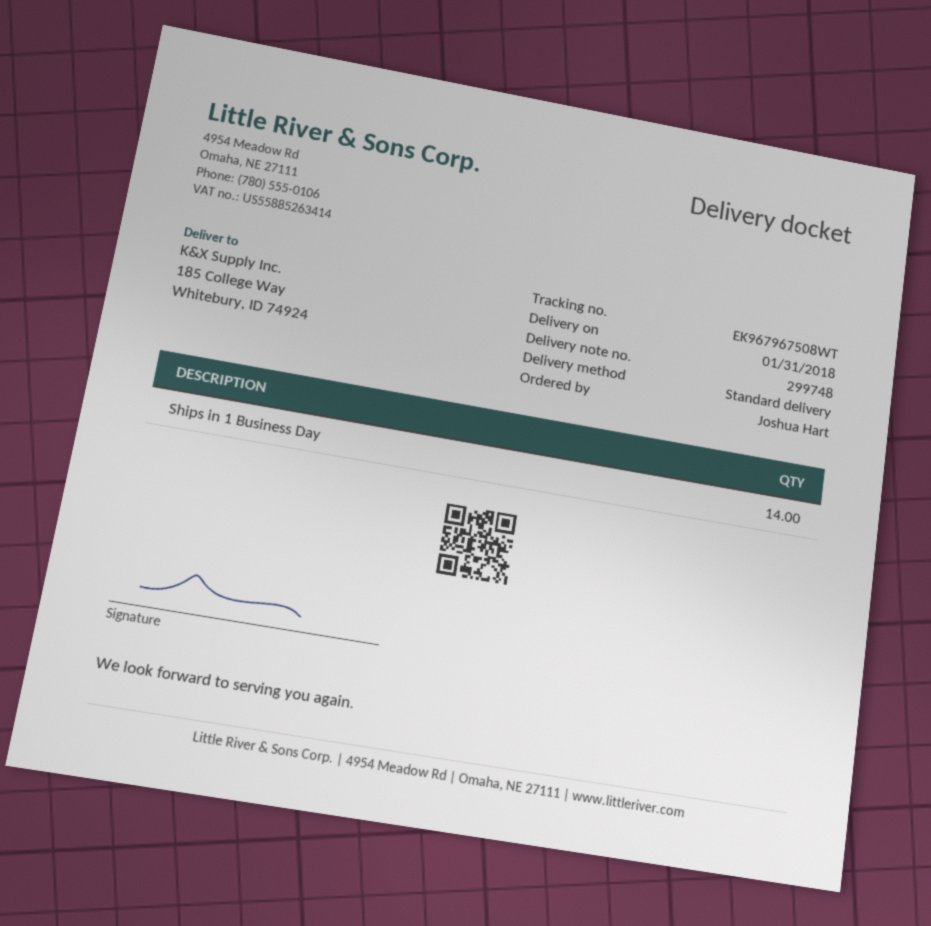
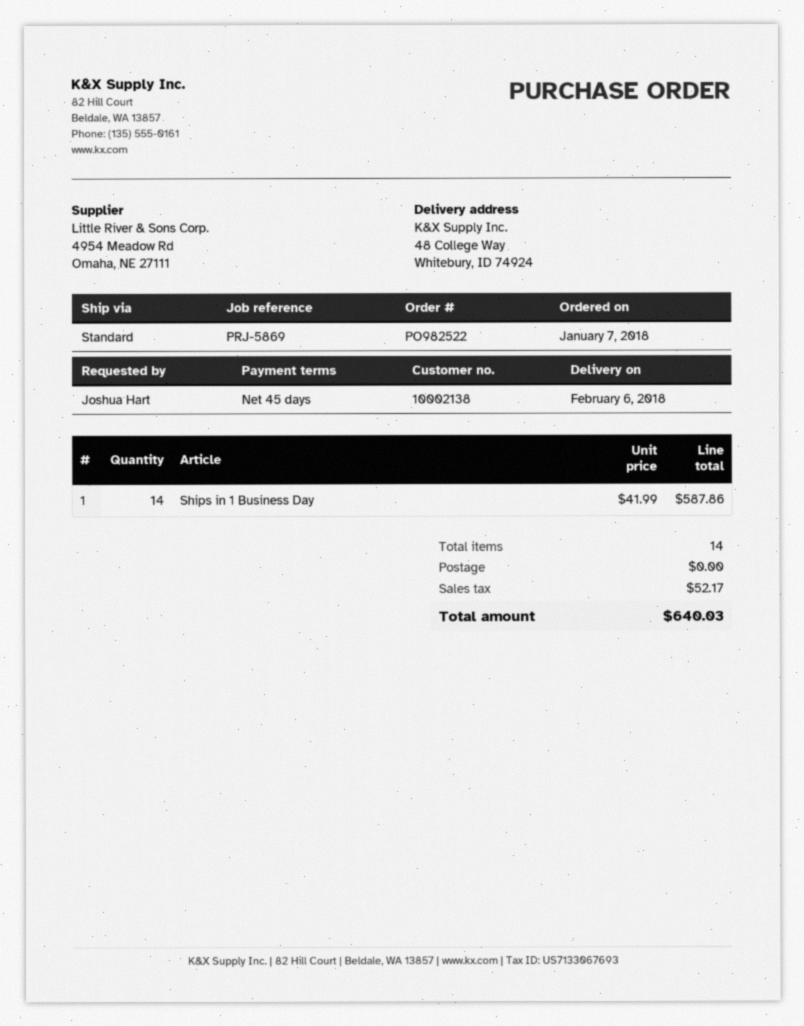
delivery date: 2018-01-31 -> 2018-02-06
ship to: 185 College Way, Whitebury, ID 74924 -> 48 College Way, Whitebury, ID 74924

